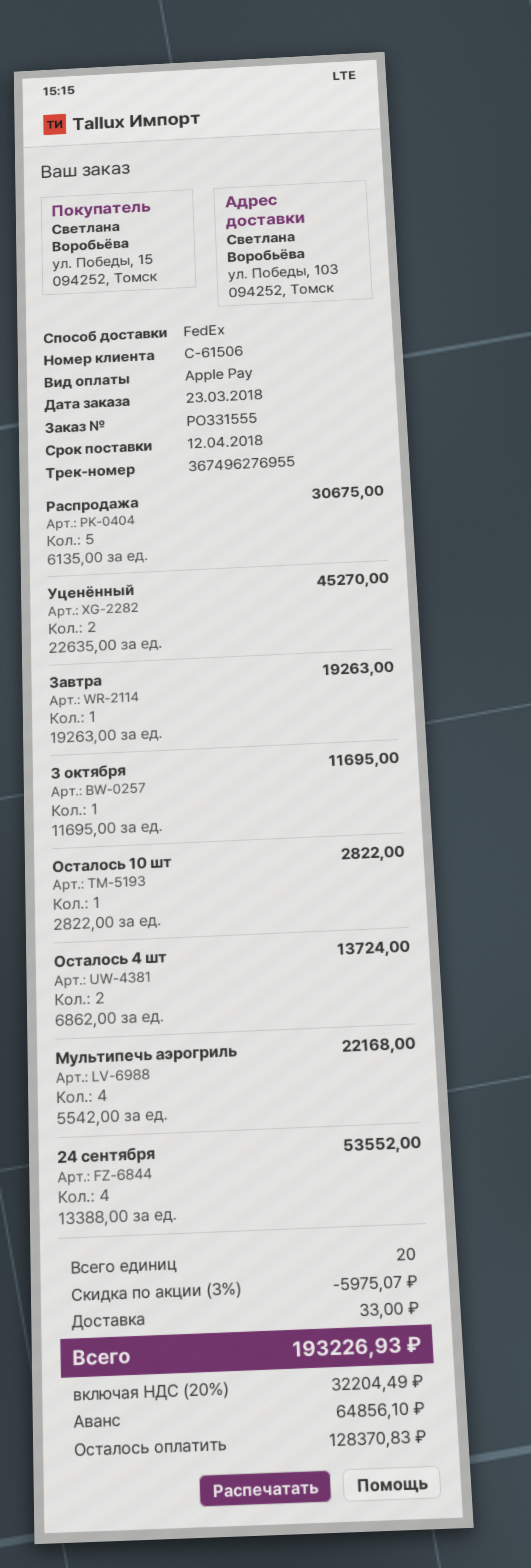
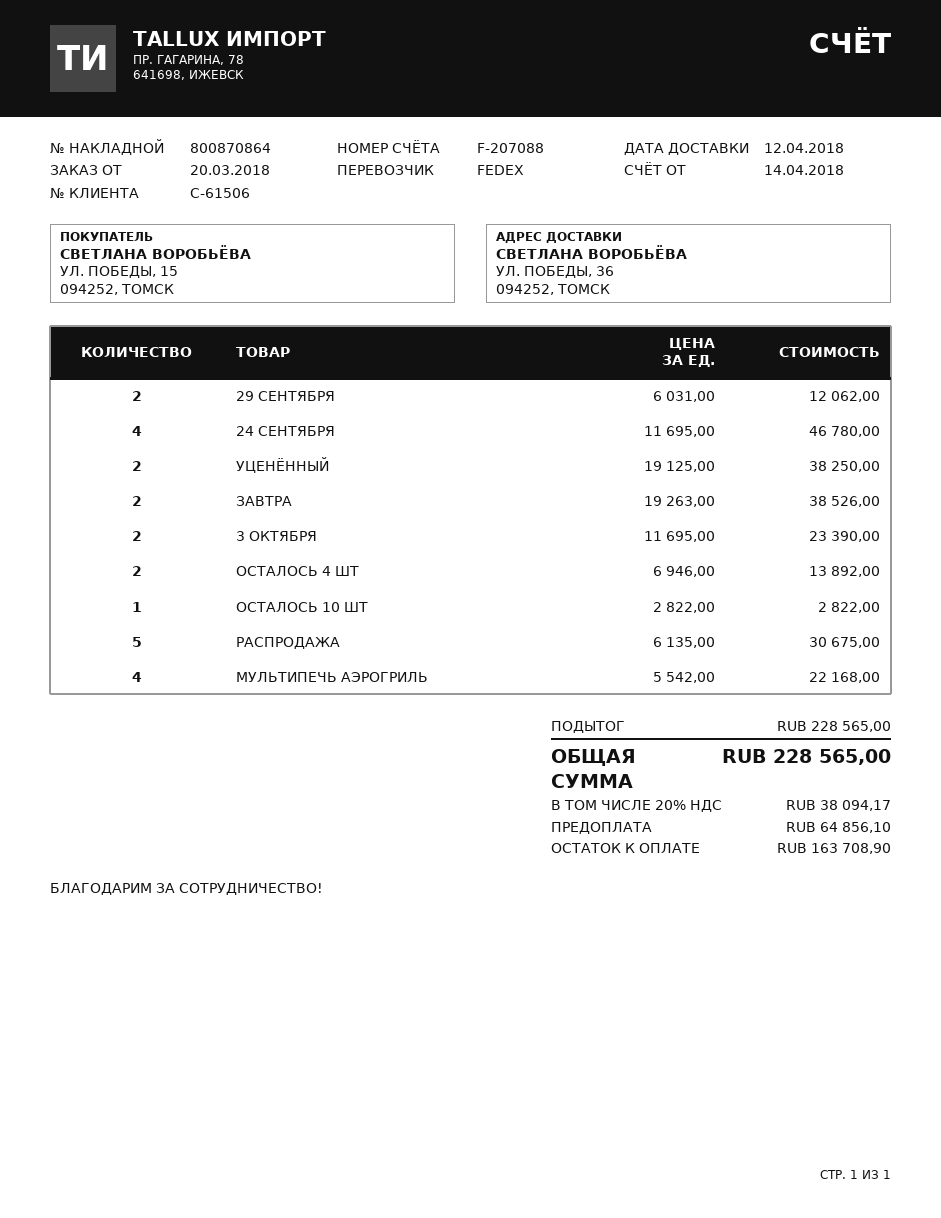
order date: 2018-03-23 -> 2018-03-20
ship to: ул. Победы, 103, 094252, Томск -> УЛ. ПОБЕДЫ, 36, 094252, ТОМСК
Уценённый: 2 x 22635.00 = 45270.00 -> 2 x 19125.00 = 38250.00
Завтра: 1 x 19263.00 = 19263.00 -> 2 x 19263.00 = 38526.00
3 октября: 1 x 11695.00 = 11695.00 -> 2 x 11695.00 = 23390.00
Осталось 4 шт: 2 x 6862.00 = 13724.00 -> 2 x 6946.00 = 13892.00
24 сентября: 4 x 13388.00 = 53552.00 -> 4 x 11695.00 = 46780.00
29 СЕНТЯБРЯ: none -> 2 x 6031.00 = 12062.00
discount: 3% = 5975.07 -> none
shipping: 33.00 -> none
tax: 20% = 32204.49 -> 20% = 38094.17
total: 193226.93 -> 228565.00
balance: 128370.83 -> 163708.90

